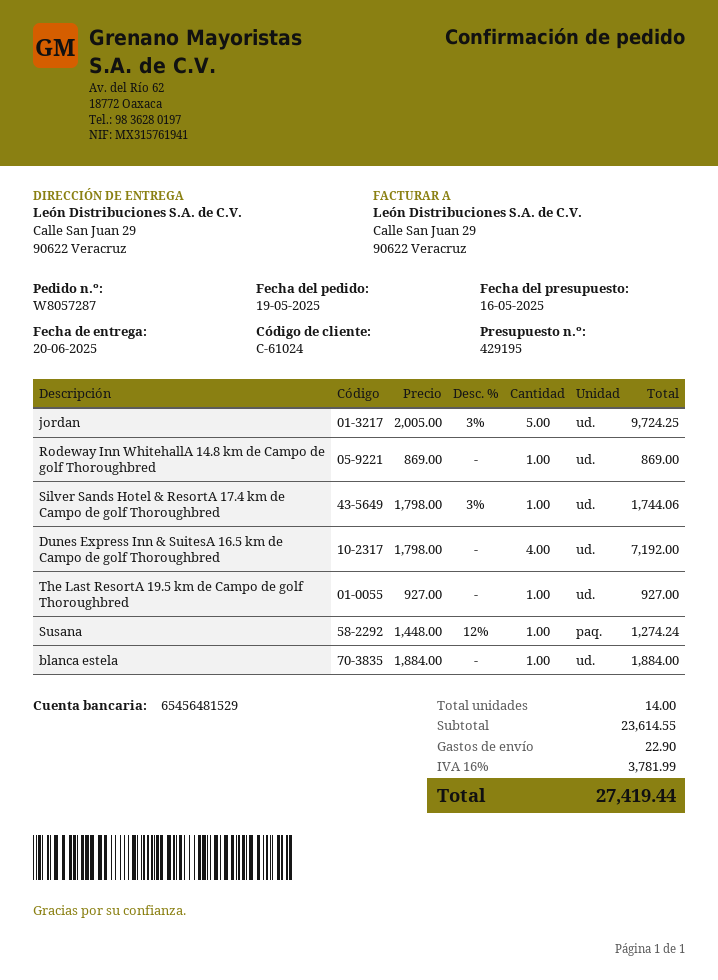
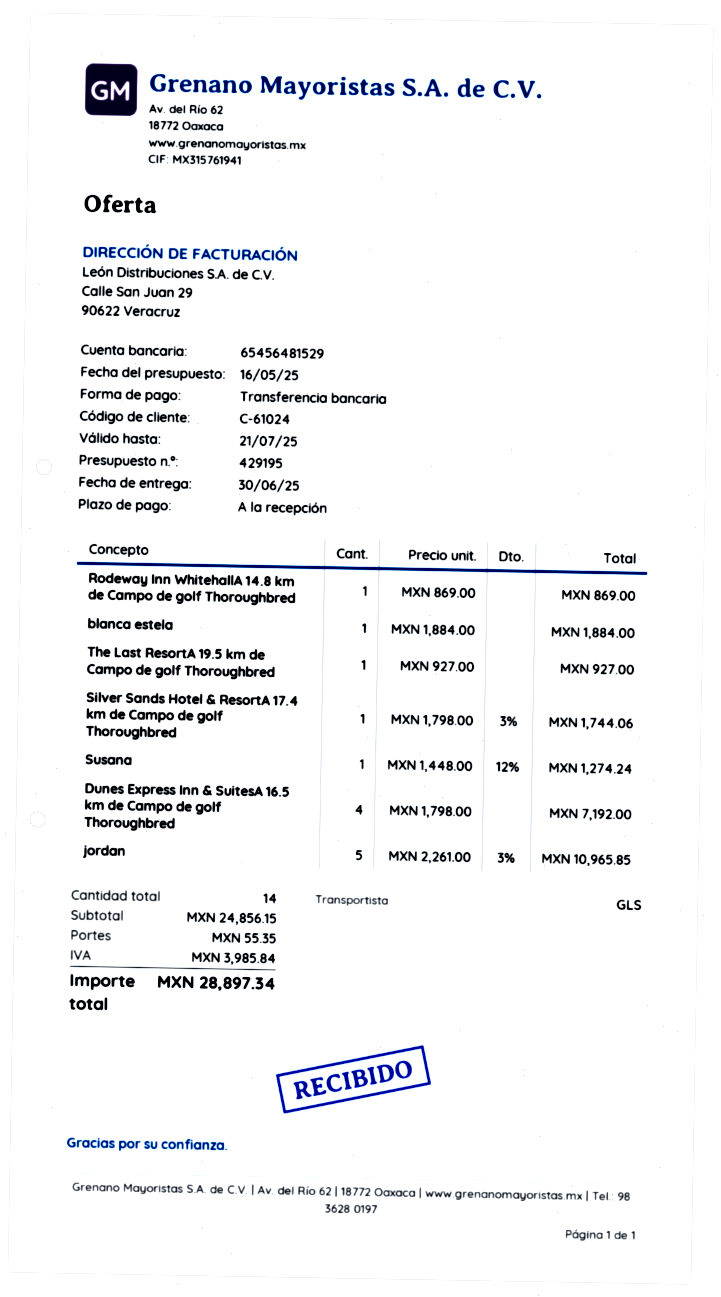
delivery date: 2025-06-20 -> 2025-06-30
jordan: 5 x 2005.00 - 3% = 9724.25 -> 5 x 2261.00 - 3% = 10965.85
subtotal: 23614.55 -> 24856.15
shipping: 22.90 -> 55.35
tax: 3781.99 -> 3985.84
total: 27419.44 -> 28897.34

